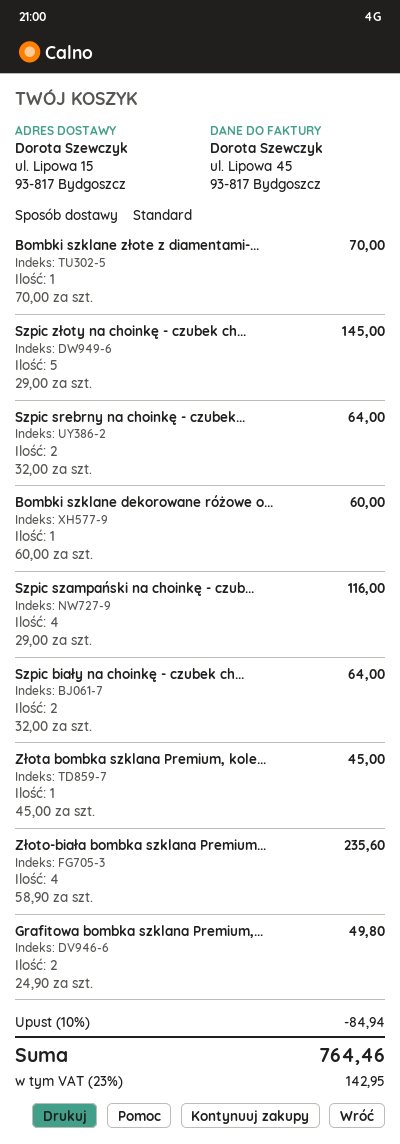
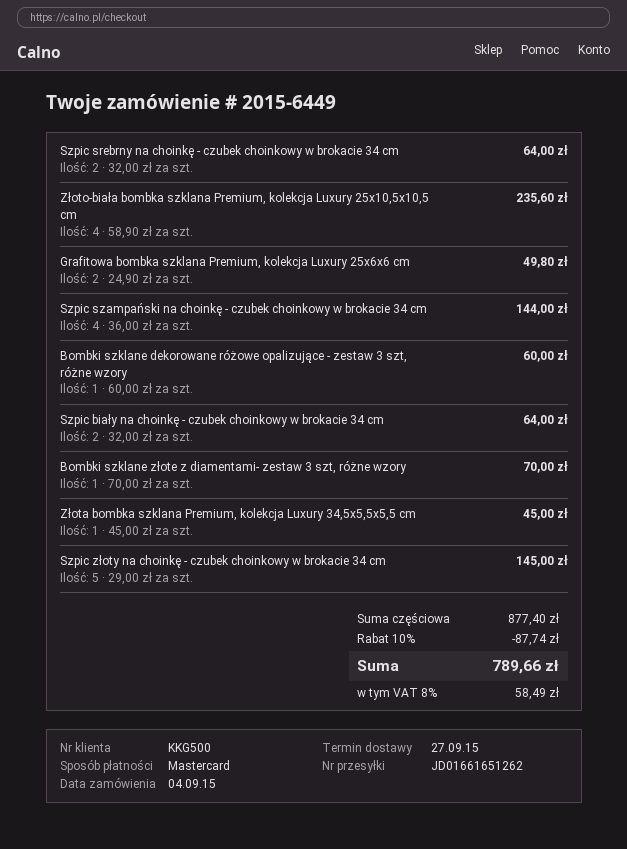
Szpic szampański na choinkę - czub...: 4 x 29.00 = 116.00 -> 4 x 36.00 = 144.00
discount: 10% = 84.94 -> 10% = 87.74
tax: 23% = 142.95 -> 8% = 58.49
total: 764.46 -> 789.66

